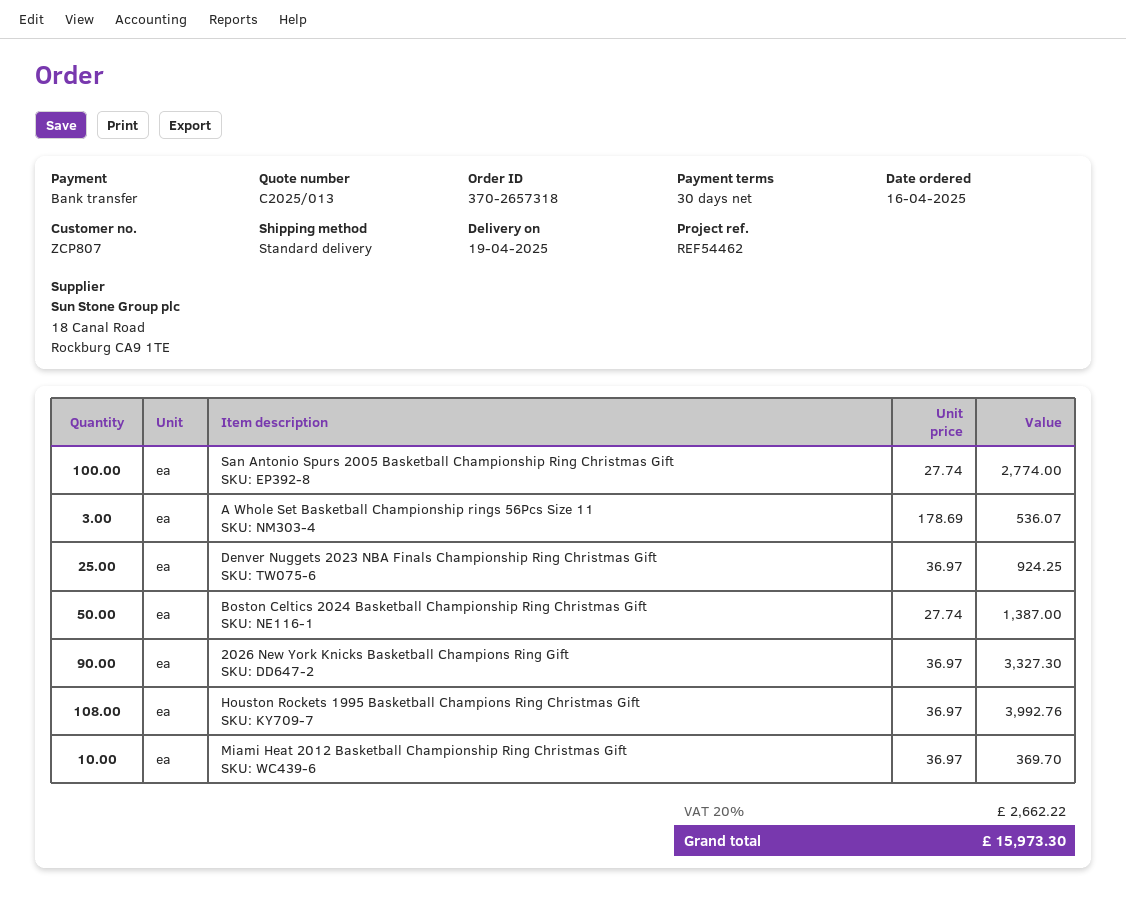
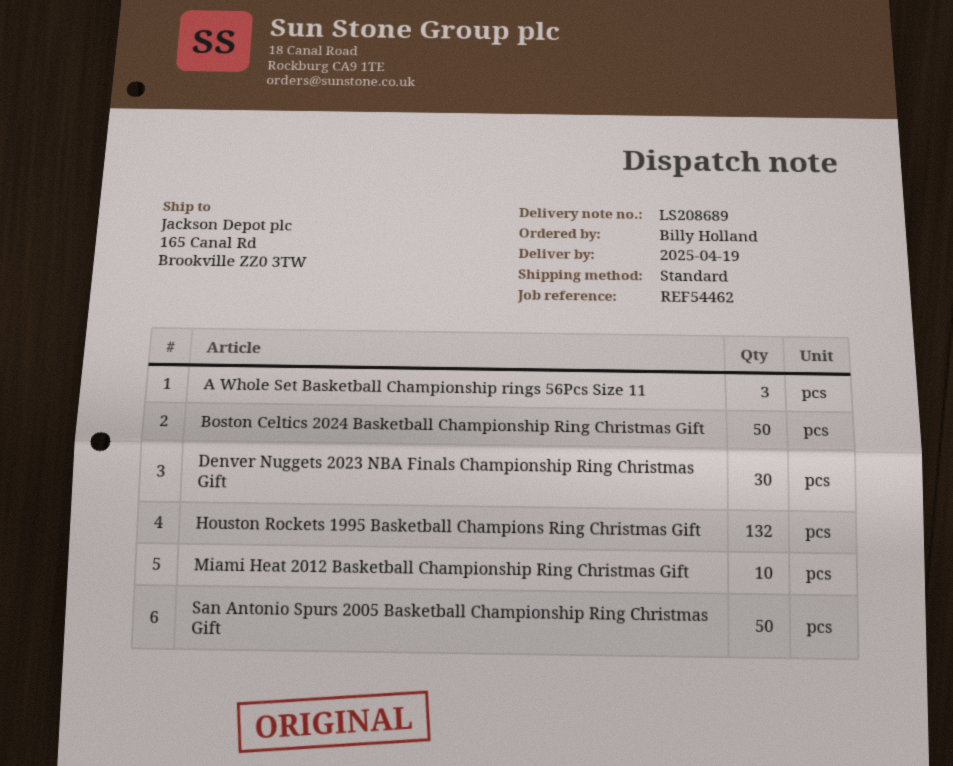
San Antonio Spurs 2005 Basketball Championship Ring Christmas Gift: 100 -> 50
Denver Nuggets 2023 NBA Finals Championship Ring Christmas Gift: 25 -> 30
2026 New York Knicks Basketball Champions Ring Gift: 90 -> none
Houston Rockets 1995 Basketball Champions Ring Christmas Gift: 108 -> 132

